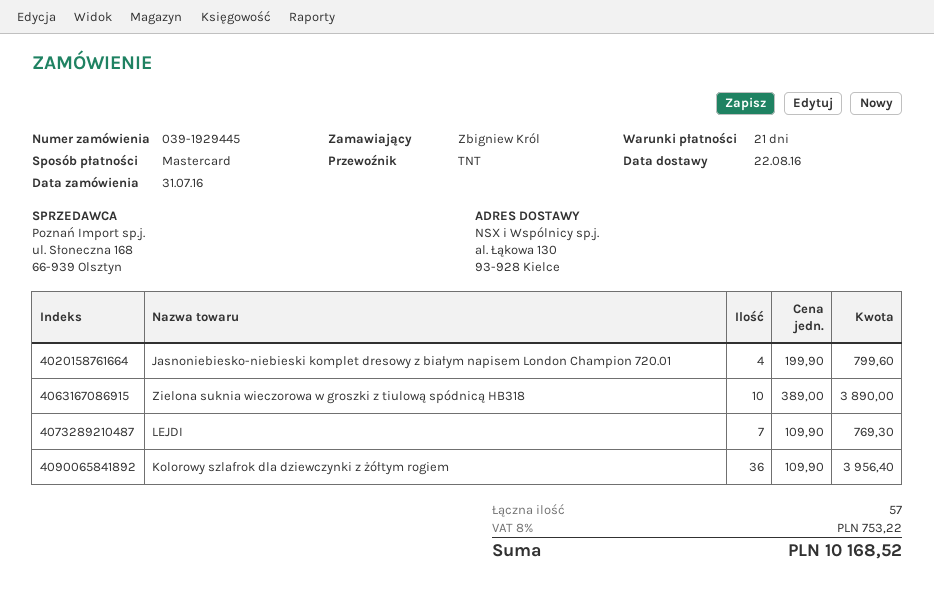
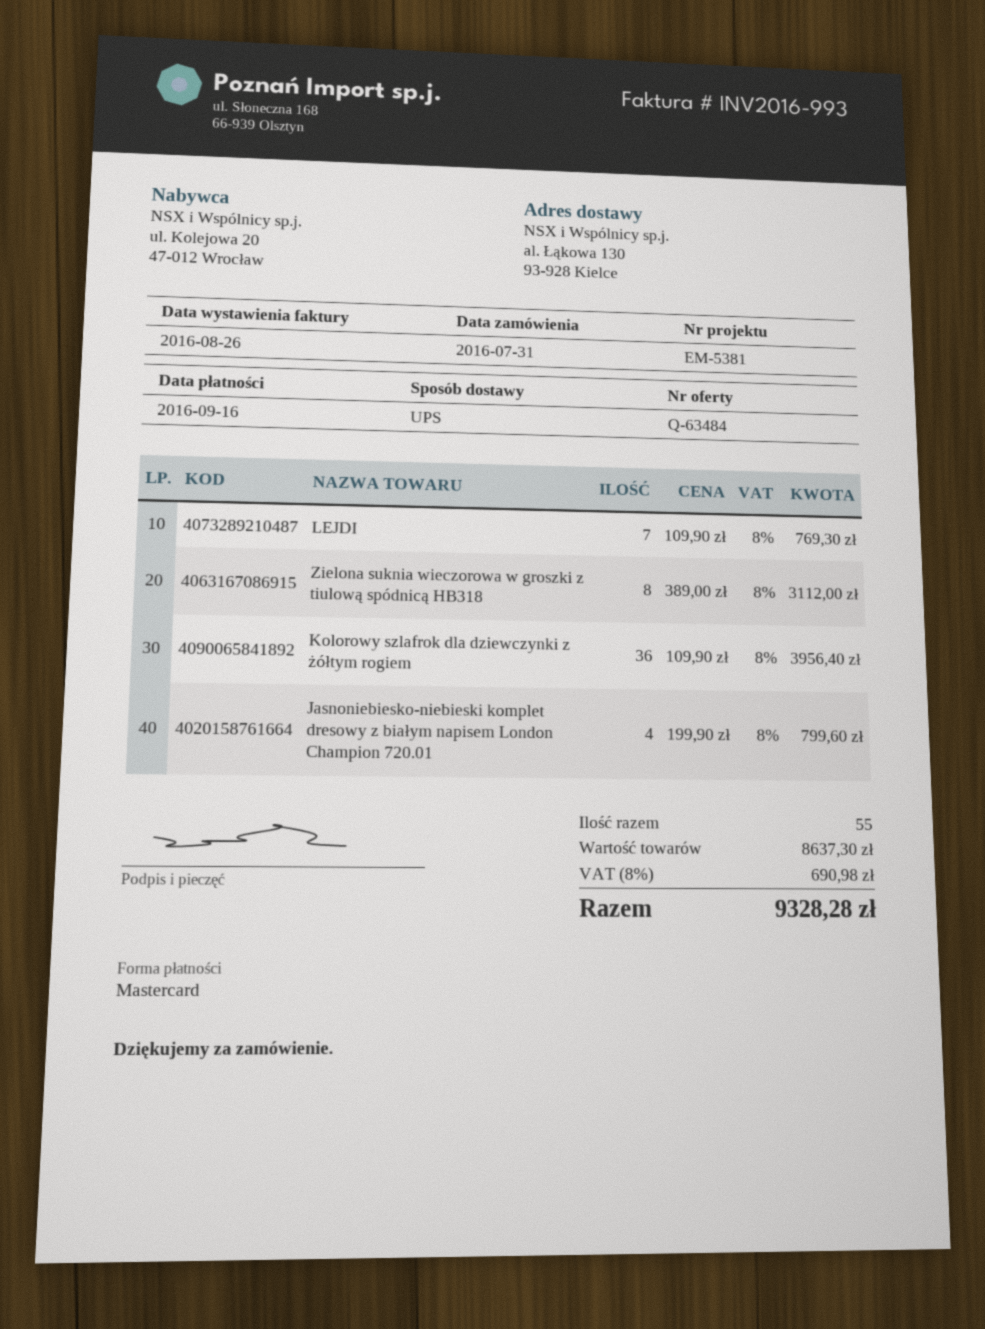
shipping method: TNT -> UPS
Zielona suknia wieczorowa w groszki z tiulową spódnicą HB318: 10 x 389.00 = 3890.00 -> 8 x 389.00 = 3112.00
total quantity: 57 -> 55
tax: 8% = 753.22 -> 8% = 690.98
total: 10168.52 -> 9328.28

